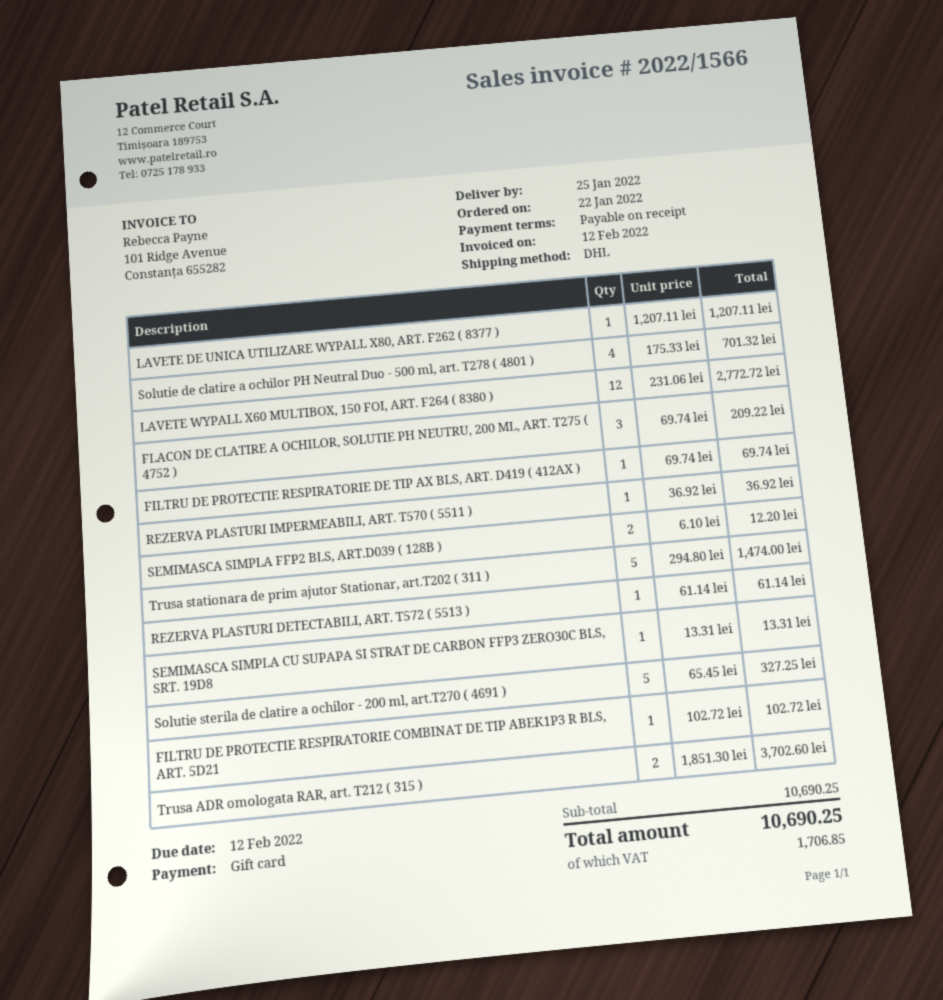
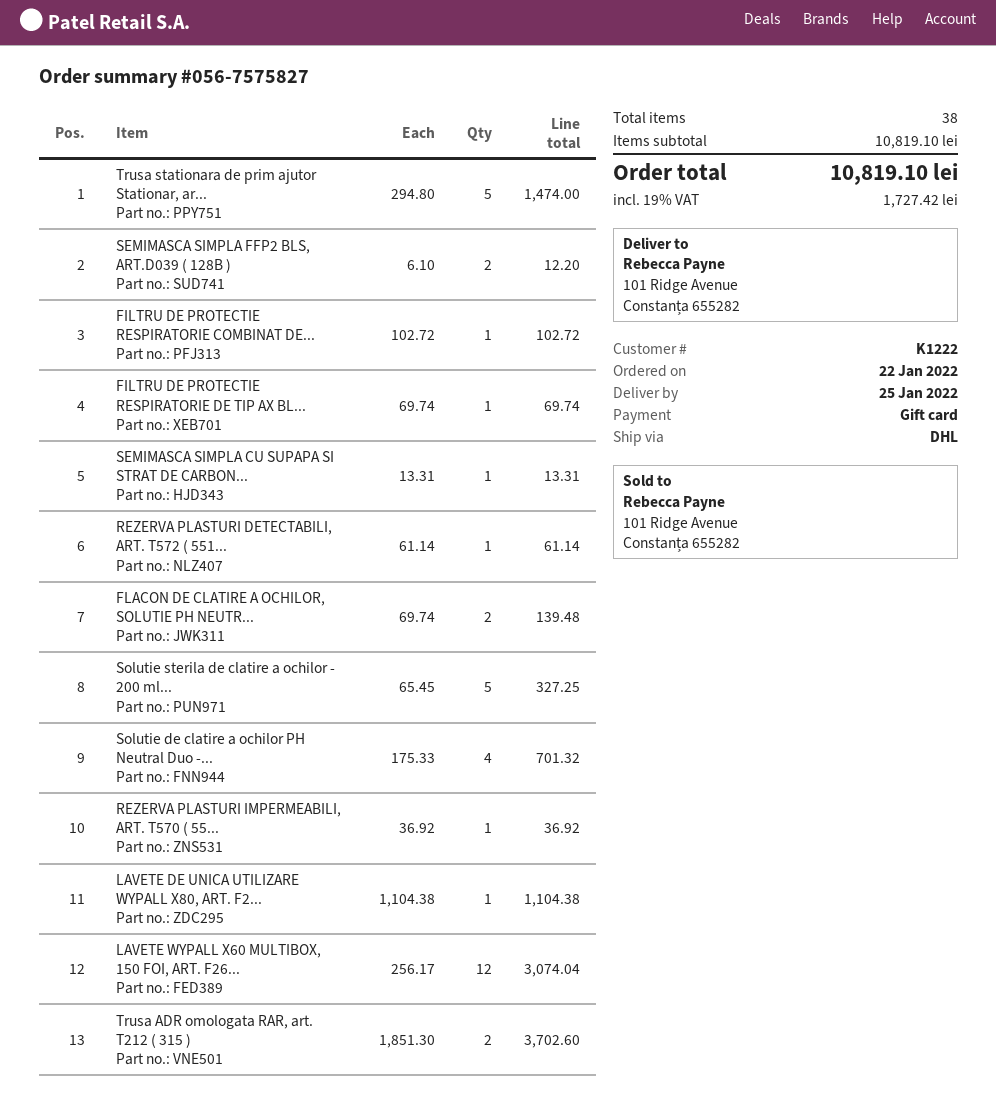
LAVETE DE UNICA UTILIZARE WYPALL X80, ART. F262 ( 8377 ): 1 x 1207.11 = 1207.11 -> 1 x 1104.38 = 1104.38
LAVETE WYPALL X60 MULTIBOX, 150 FOI, ART. F264 ( 8380 ): 12 x 231.06 = 2772.72 -> 12 x 256.17 = 3074.04
FLACON DE CLATIRE A OCHILOR, SOLUTIE PH NEUTRU, 200 ML, ART. T275 ( 4752 ): 3 x 69.74 = 209.22 -> 2 x 69.74 = 139.48
subtotal: 10690.25 -> 10819.10
tax: 1706.85 -> 1727.42
total: 10690.25 -> 10819.10

